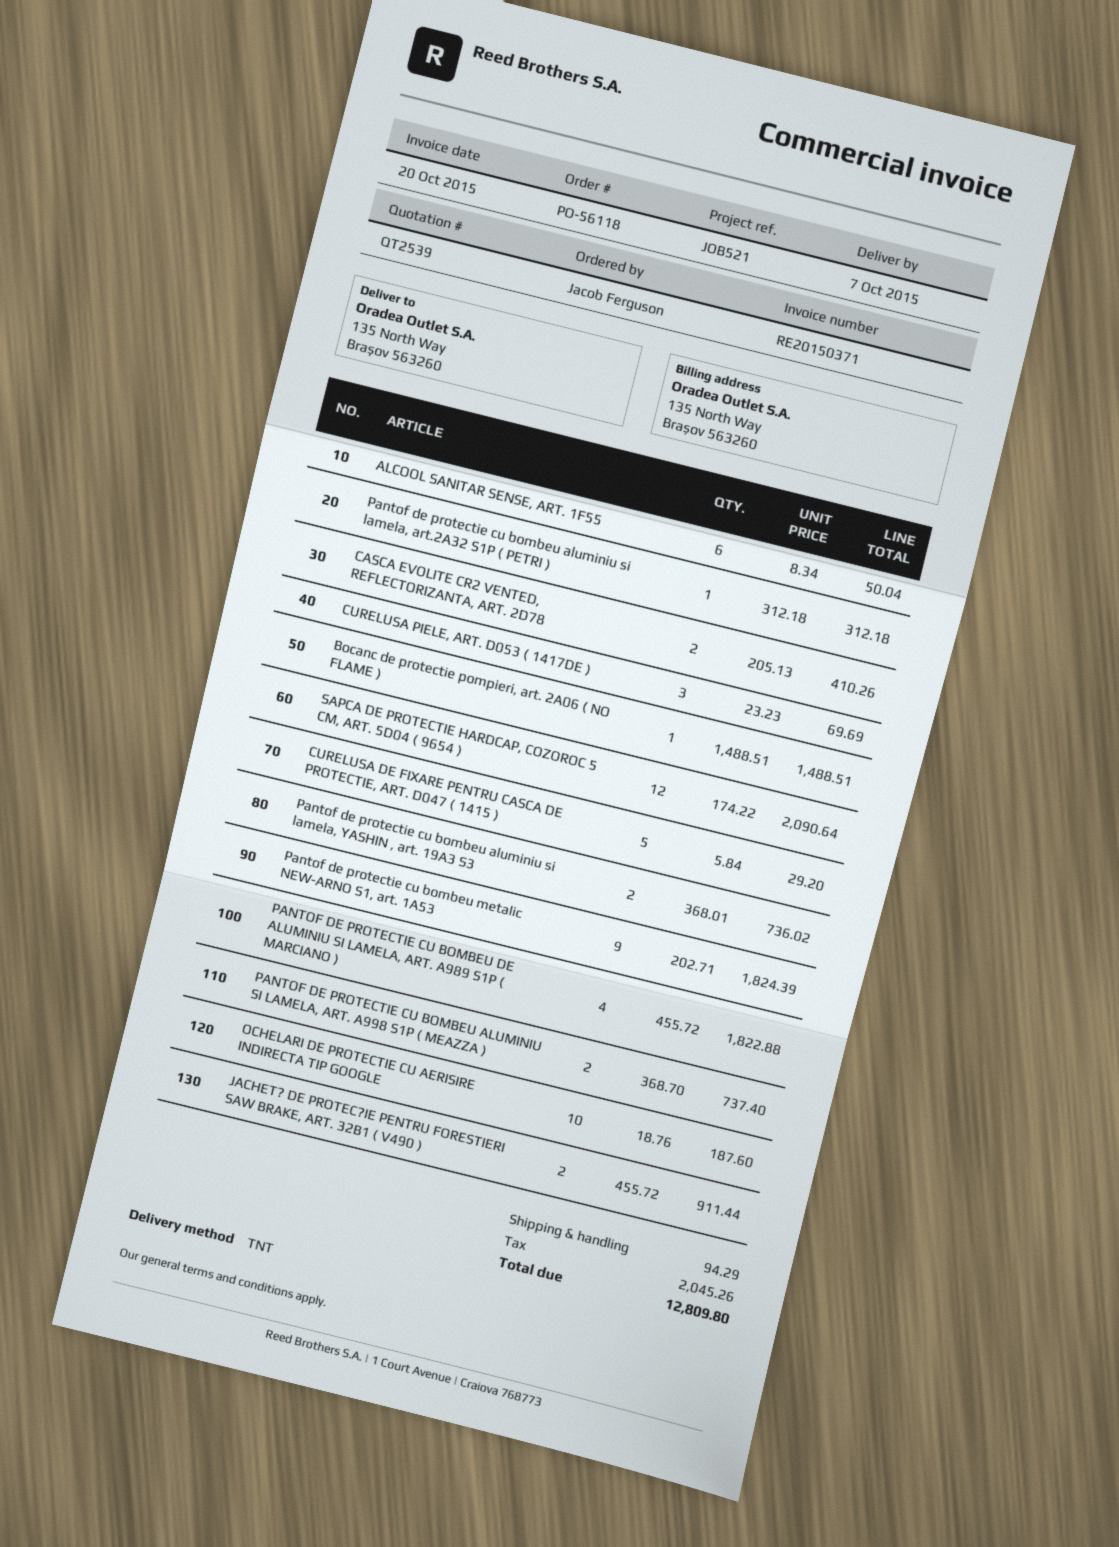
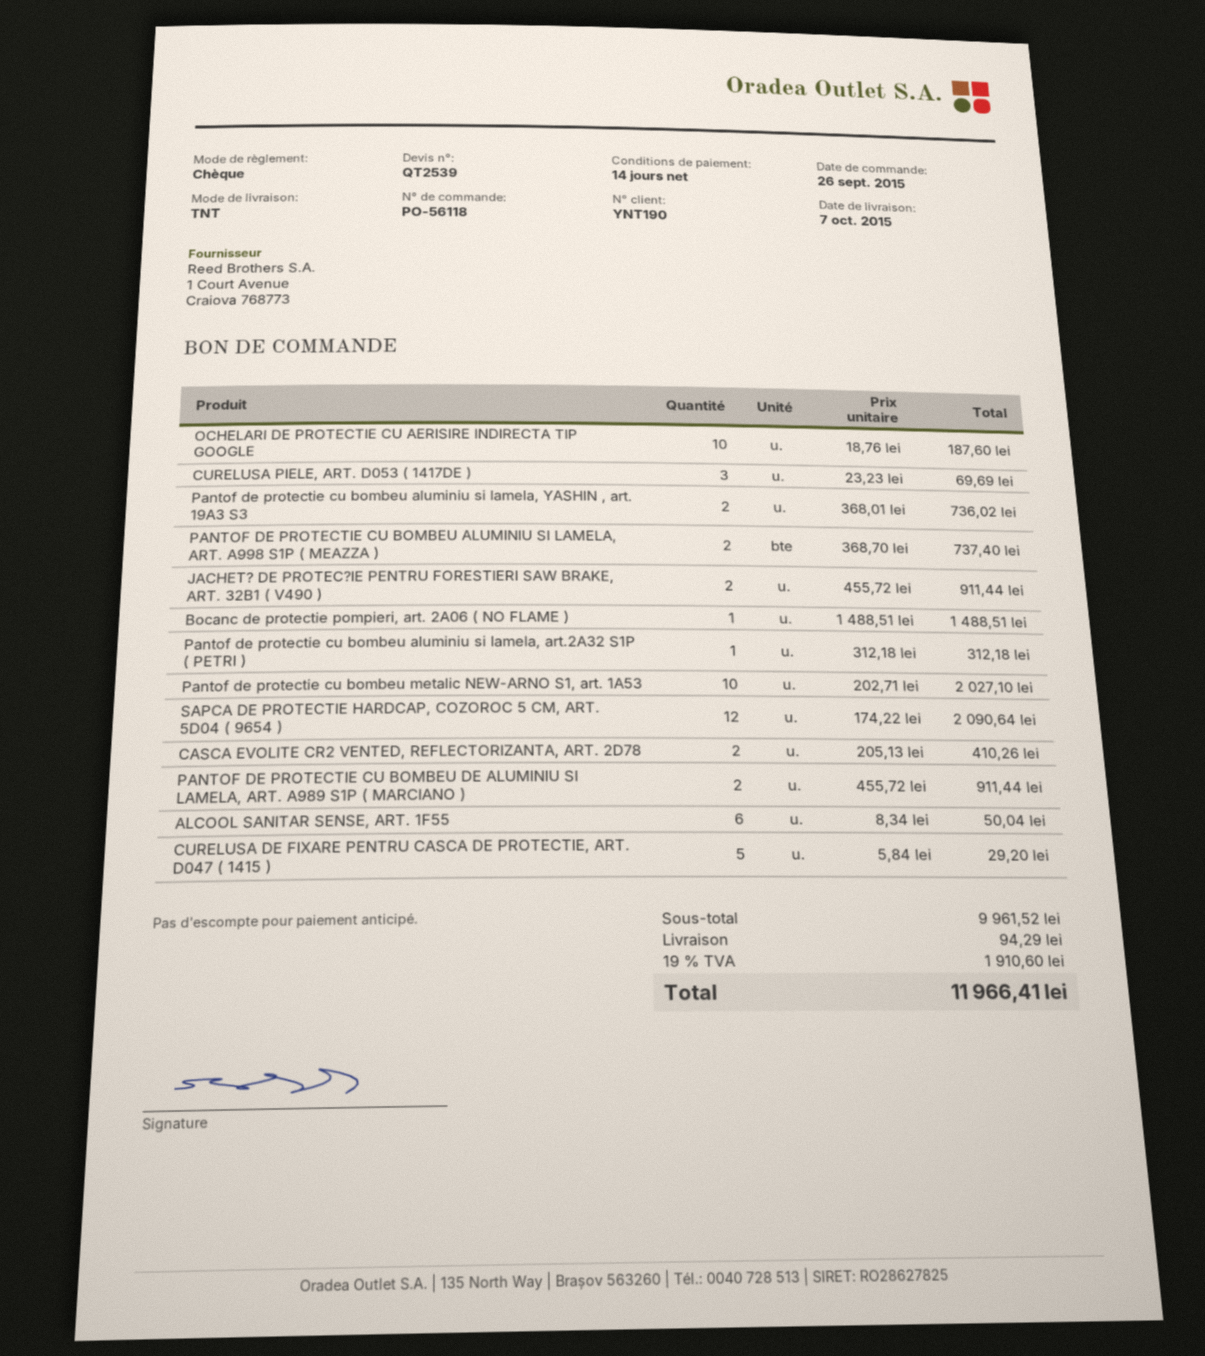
Pantof de protectie cu bombeu metalic NEW-ARNO S1, art. 1A53: 9 x 202.71 = 1824.39 -> 10 x 202.71 = 2027.10
PANTOF DE PROTECTIE CU BOMBEU DE ALUMINIU SI LAMELA, ART. A989 S1P ( MARCIANO ): 4 x 455.72 = 1822.88 -> 2 x 455.72 = 911.44
tax: 2045.26 -> 1910.60
total: 12809.80 -> 11966.41

